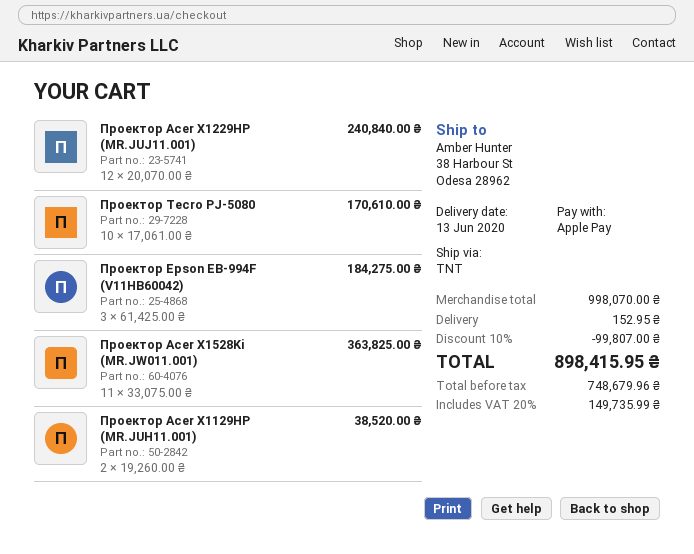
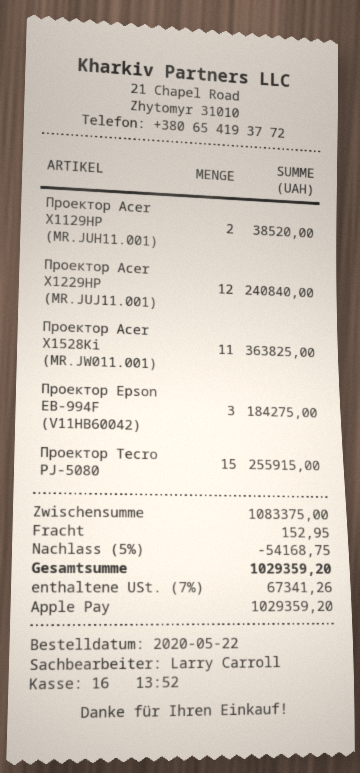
Проектор Tecro PJ-5080: 10 for 170610.00 -> 15 for 255915.00
subtotal: 998070.00 -> 1083375.00
discount: 10% = 99807.00 -> 5% = 54168.75
tax: 20% = 149735.99 -> 7% = 67341.26
total: 898415.95 -> 1029359.20

